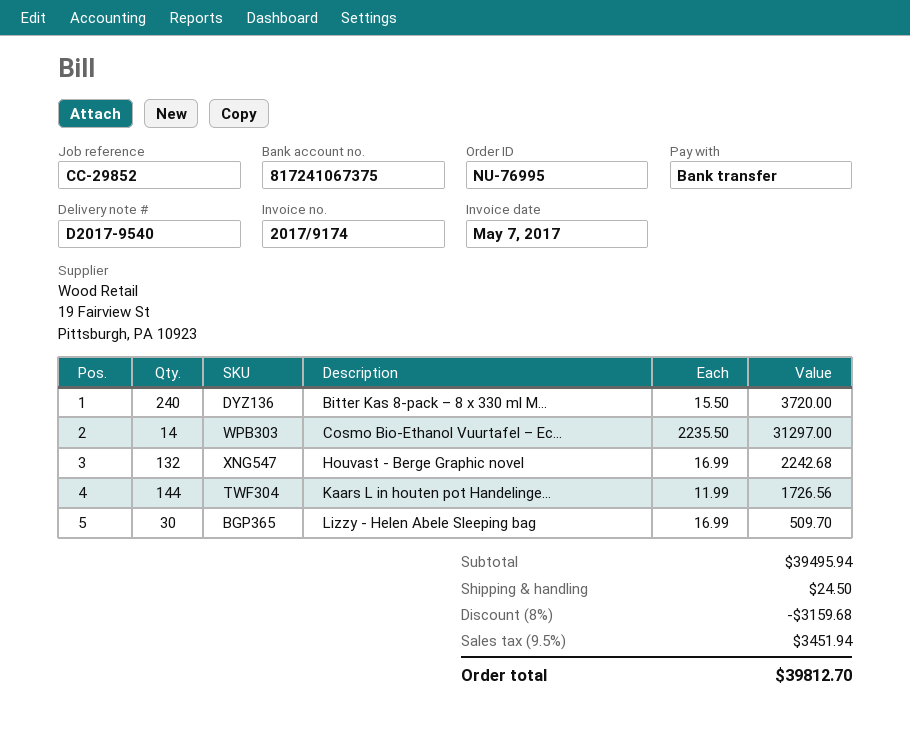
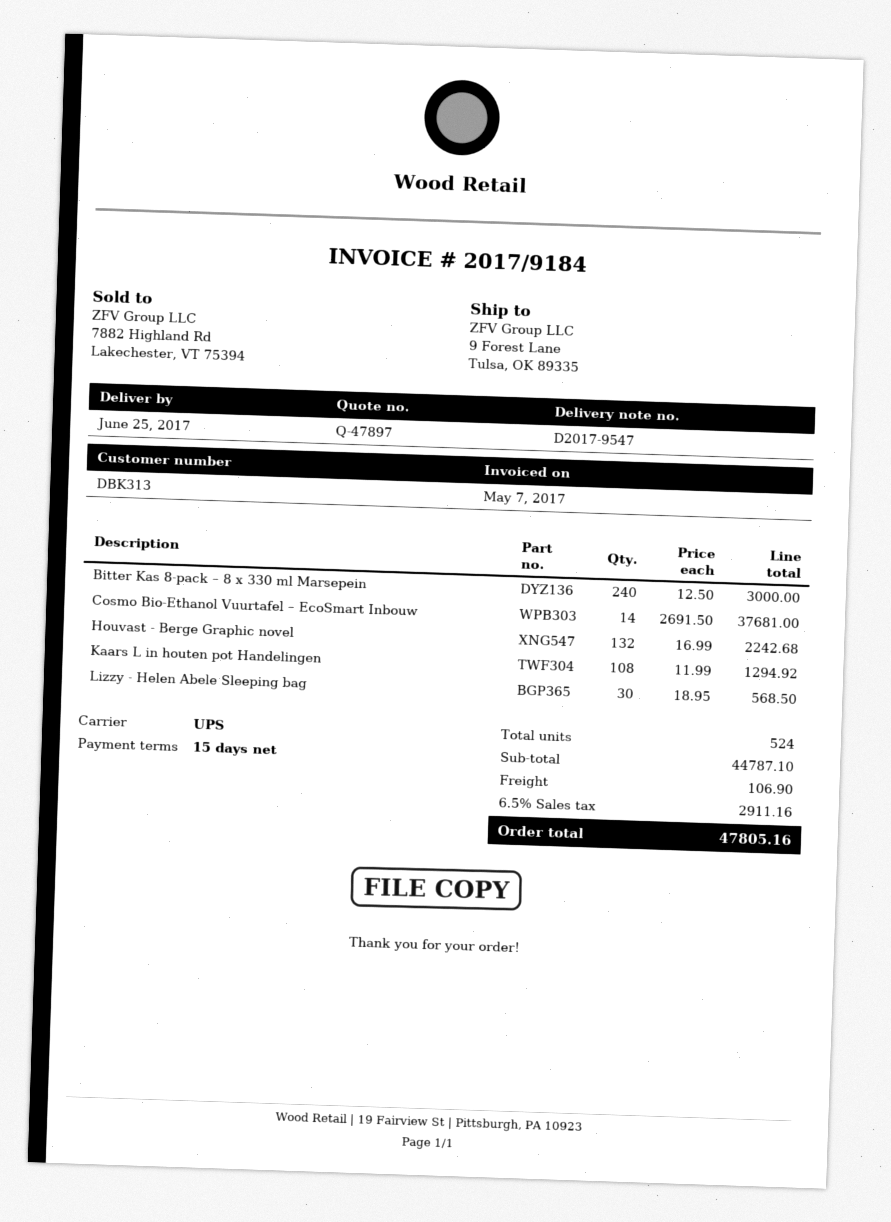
delivery note number: D2017-9540 -> D2017-9547
invoice number: 2017/9174 -> 2017/9184
Bitter Kas 8-pack – 8 x 330 ml M...: 240 x 15.50 = 3720.00 -> 240 x 12.50 = 3000.00
Cosmo Bio-Ethanol Vuurtafel – Ec...: 14 x 2235.50 = 31297.00 -> 14 x 2691.50 = 37681.00
Kaars L in houten pot Handelinge...: 144 x 11.99 = 1726.56 -> 108 x 11.99 = 1294.92
Lizzy - Helen Abele Sleeping bag: 30 x 16.99 = 509.70 -> 30 x 18.95 = 568.50
subtotal: 39495.94 -> 44787.10
discount: 8% = 3159.68 -> none
shipping: 24.50 -> 106.90
tax: 9.5% = 3451.94 -> 6.5% = 2911.16
total: 39812.70 -> 47805.16

